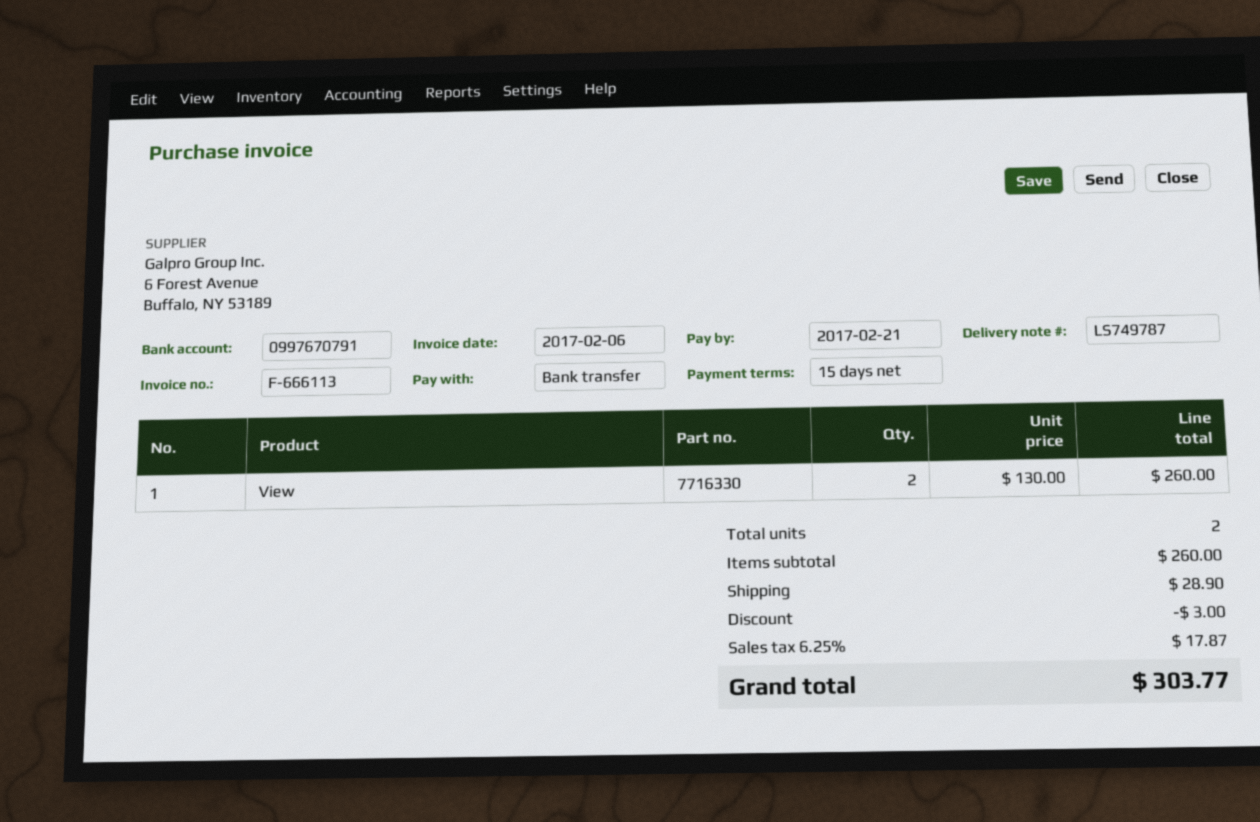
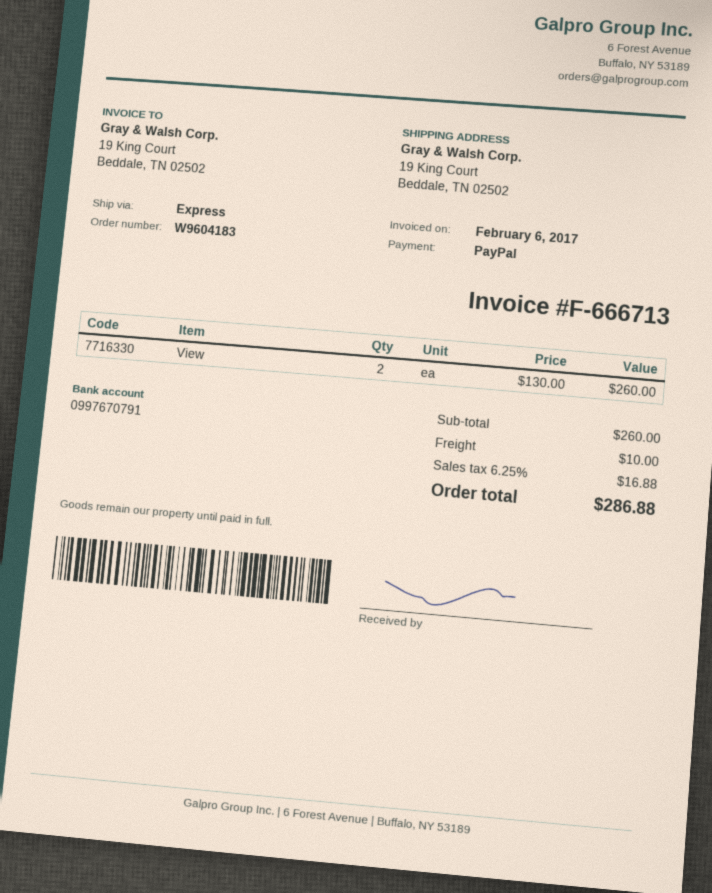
invoice number: F-666113 -> F-666713
payment method: bank transfer -> PayPal
discount: 3.00 -> none
shipping: 28.90 -> 10.00
tax: 6.25% = 17.87 -> 6.25% = 16.88
total: 303.77 -> 286.88

